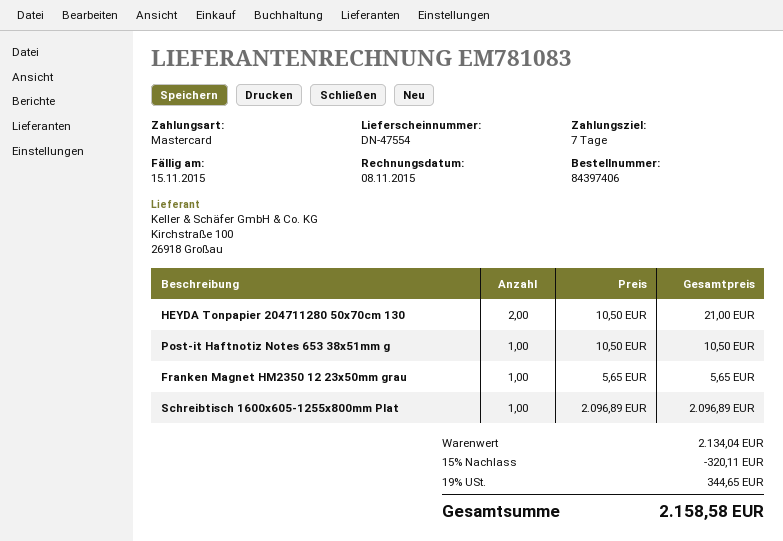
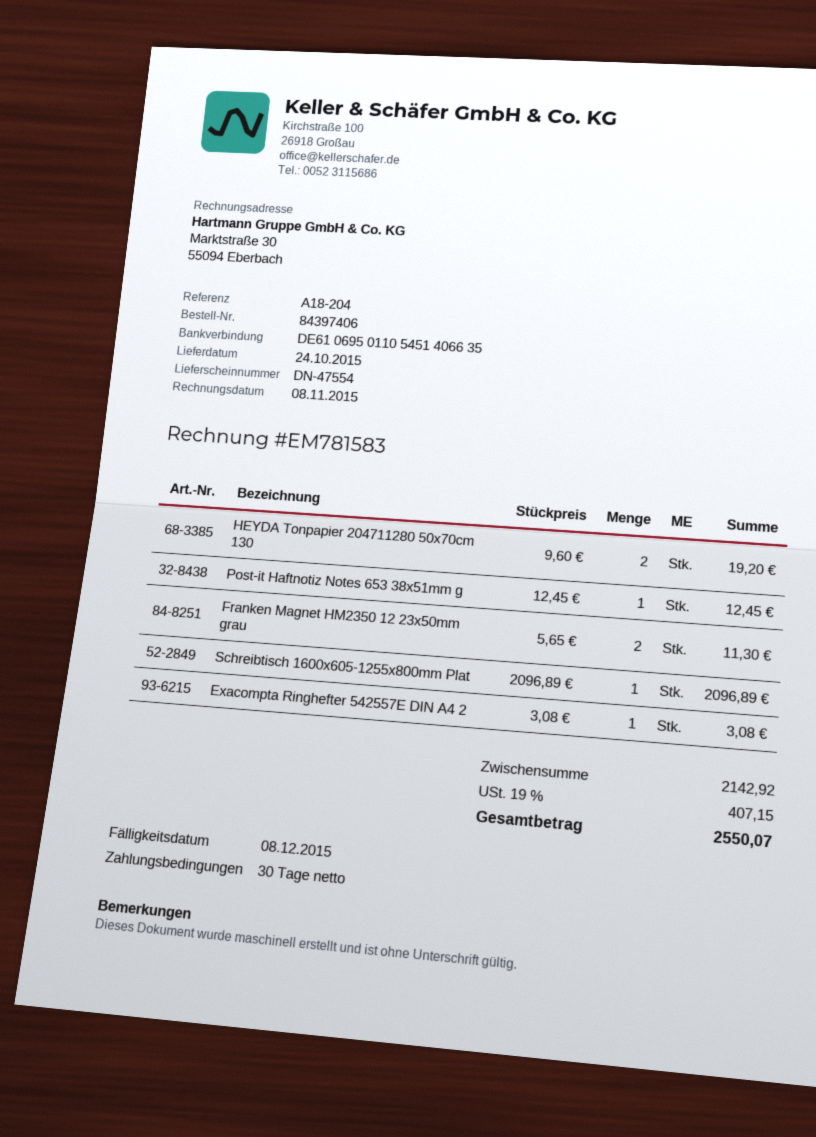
invoice number: EM781083 -> EM781583
payment terms: 7 days -> 30 days
due date: 2015-11-15 -> 2015-12-08
HEYDA Tonpapier 204711280 50x70cm 130: 2 x 10.50 = 21.00 -> 2 x 9.60 = 19.20
Post-it Haftnotiz Notes 653 38x51mm g: 1 x 10.50 = 10.50 -> 1 x 12.45 = 12.45
Franken Magnet HM2350 12 23x50mm grau: 1 x 5.65 = 5.65 -> 2 x 5.65 = 11.30
Exacompta Ringhefter 542557E DIN A4 2: none -> 1 x 3.08 = 3.08
subtotal: 2134.04 -> 2142.92
discount: 15% = 320.11 -> none
tax: 19% = 344.65 -> 19% = 407.15
total: 2158.58 -> 2550.07

